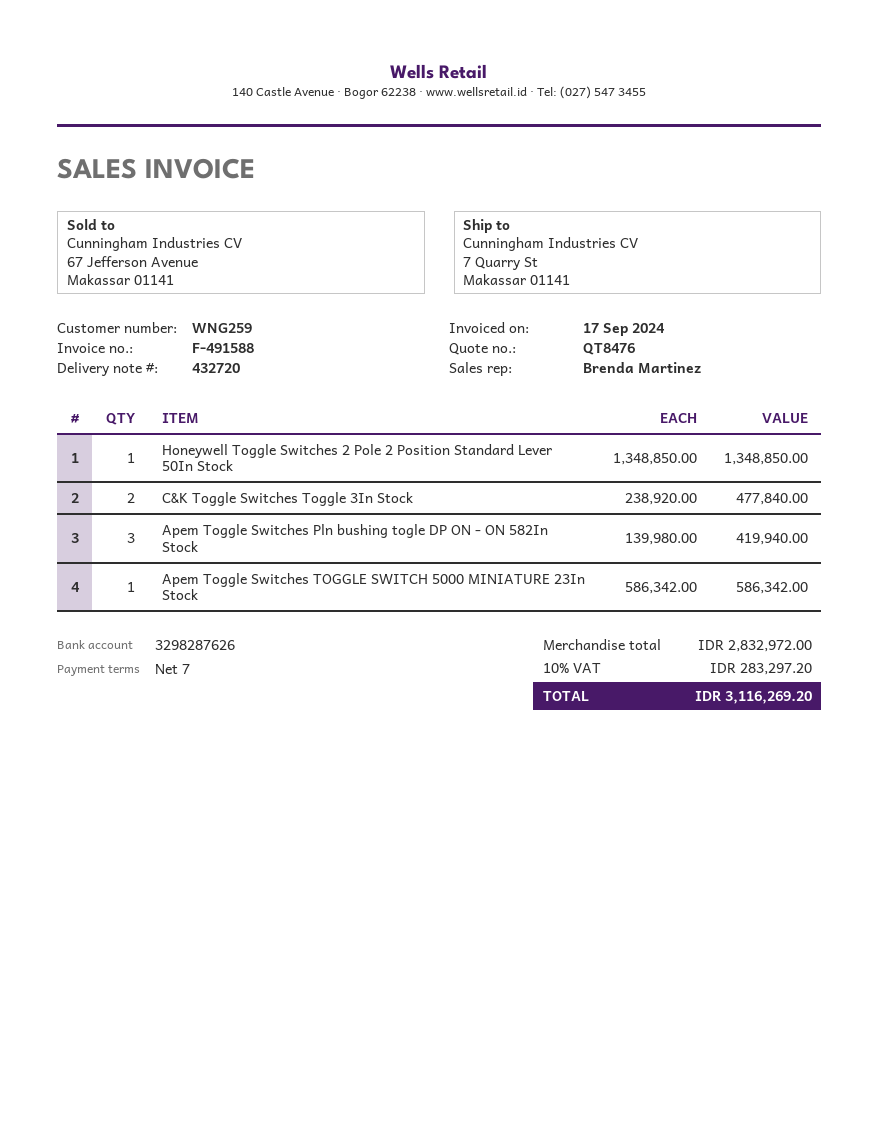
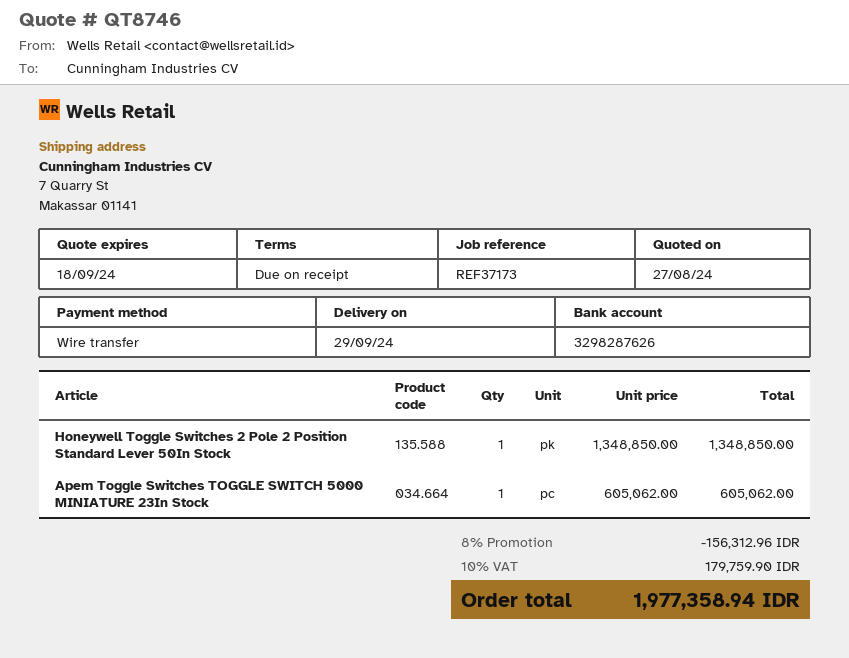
quote number: QT8476 -> QT8746
payment terms: 7 days -> on receipt
C&K Toggle Switches Toggle 3In Stock: 2 x 238920.00 = 477840.00 -> none
Apem Toggle Switches Pln bushing togle DP ON - ON 582In Stock: 3 x 139980.00 = 419940.00 -> none
Apem Toggle Switches TOGGLE SWITCH 5000 MINIATURE 23In Stock: 1 x 586342.00 = 586342.00 -> 1 x 605062.00 = 605062.00
discount: none -> 8% = 156312.96
tax: 10% = 283297.20 -> 10% = 179759.90
total: 3116269.20 -> 1977358.94

